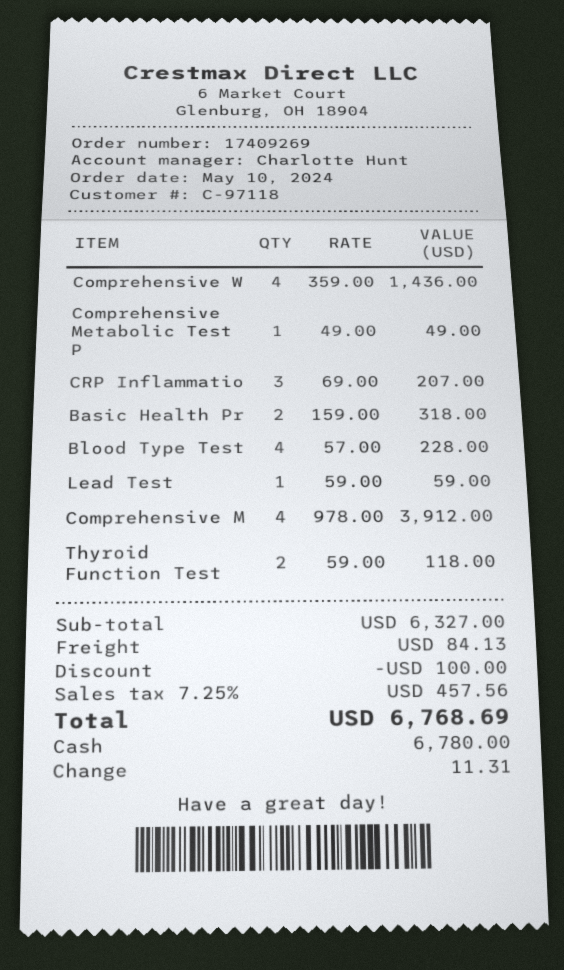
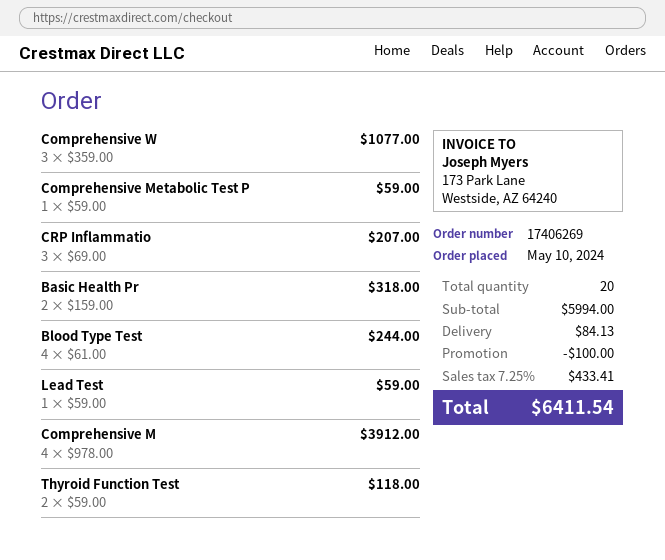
order number: 17409269 -> 17406269
Comprehensive W: 4 x 359.00 = 1436.00 -> 3 x 359.00 = 1077.00
Comprehensive Metabolic Test P: 1 x 49.00 = 49.00 -> 1 x 59.00 = 59.00
Blood Type Test: 4 x 57.00 = 228.00 -> 4 x 61.00 = 244.00
subtotal: 6327.00 -> 5994.00
tax: 7.25% = 457.56 -> 7.25% = 433.41
total: 6768.69 -> 6411.54

